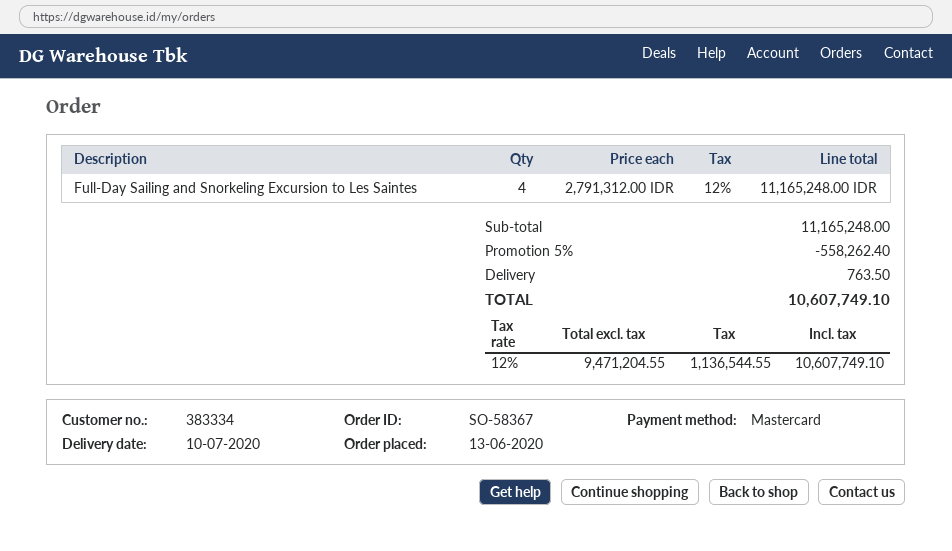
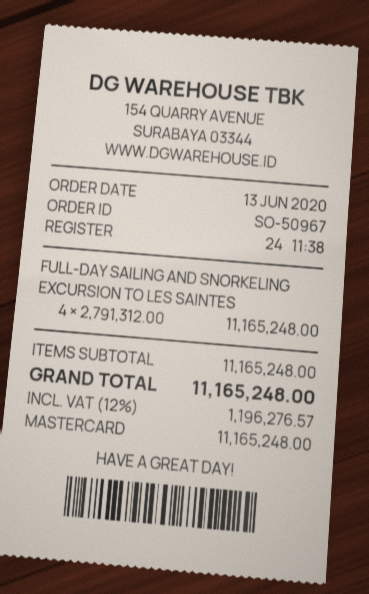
order number: SO-58367 -> SO-50967
discount: 5% = 558262.40 -> none
shipping: 763.50 -> none
tax: 12% = 1136544.55 -> 12% = 1196276.57
total: 10607749.10 -> 11165248.00

